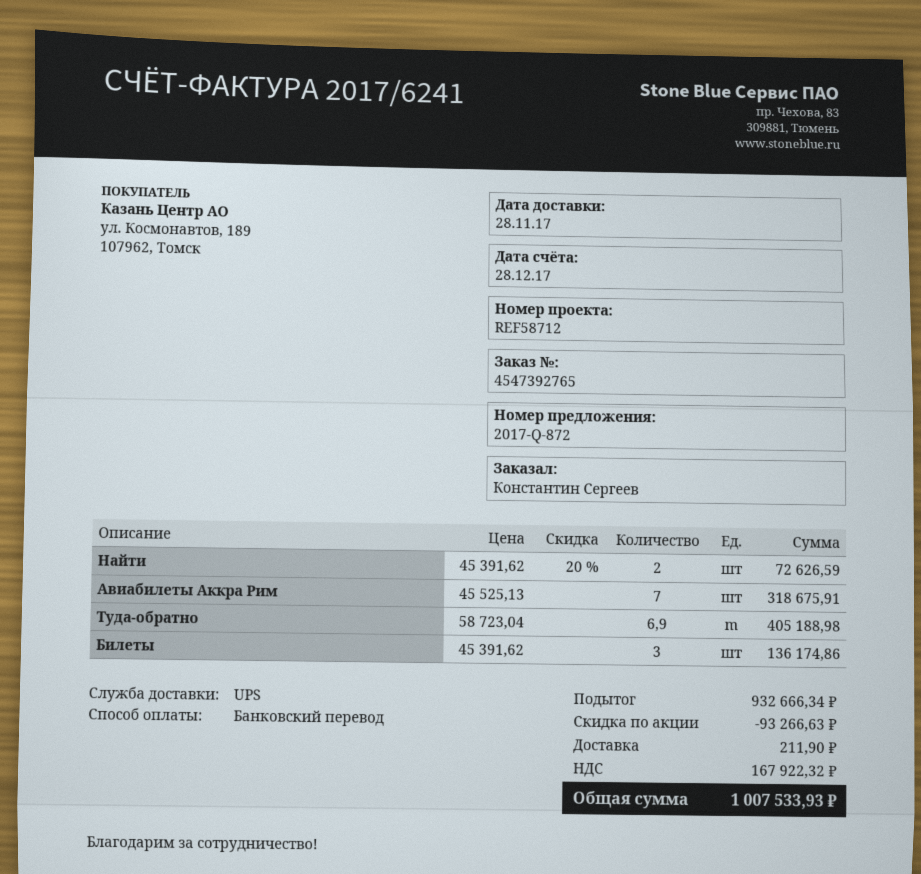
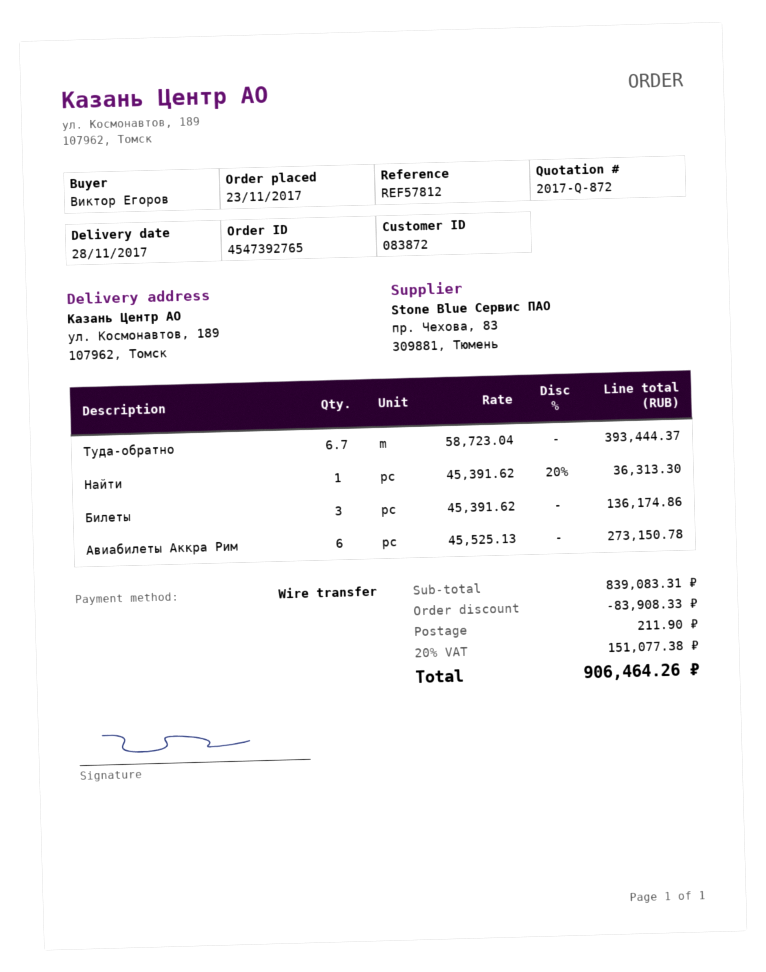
reference: REF58712 -> REF57812
ordered by: Константин Сергеев -> Виктор Егоров
Найти: 2 x 45391.62 - 20% = 72626.59 -> 1 x 45391.62 - 20% = 36313.30
Авиабилеты Аккра Рим: 7 x 45525.13 = 318675.91 -> 6 x 45525.13 = 273150.78
Туда-обратно: 6.9 x 58723.04 = 405188.98 -> 6.7 x 58723.04 = 393444.37
subtotal: 932666.34 -> 839083.31
discount: 93266.63 -> 83908.33
tax: 167922.32 -> 151077.38
total: 1007533.93 -> 906464.26

